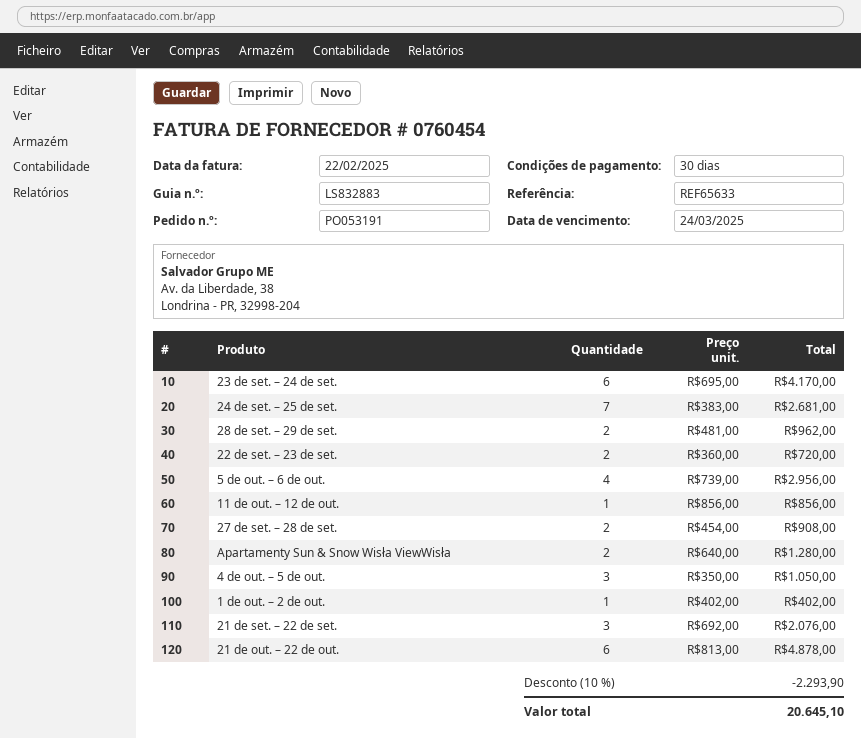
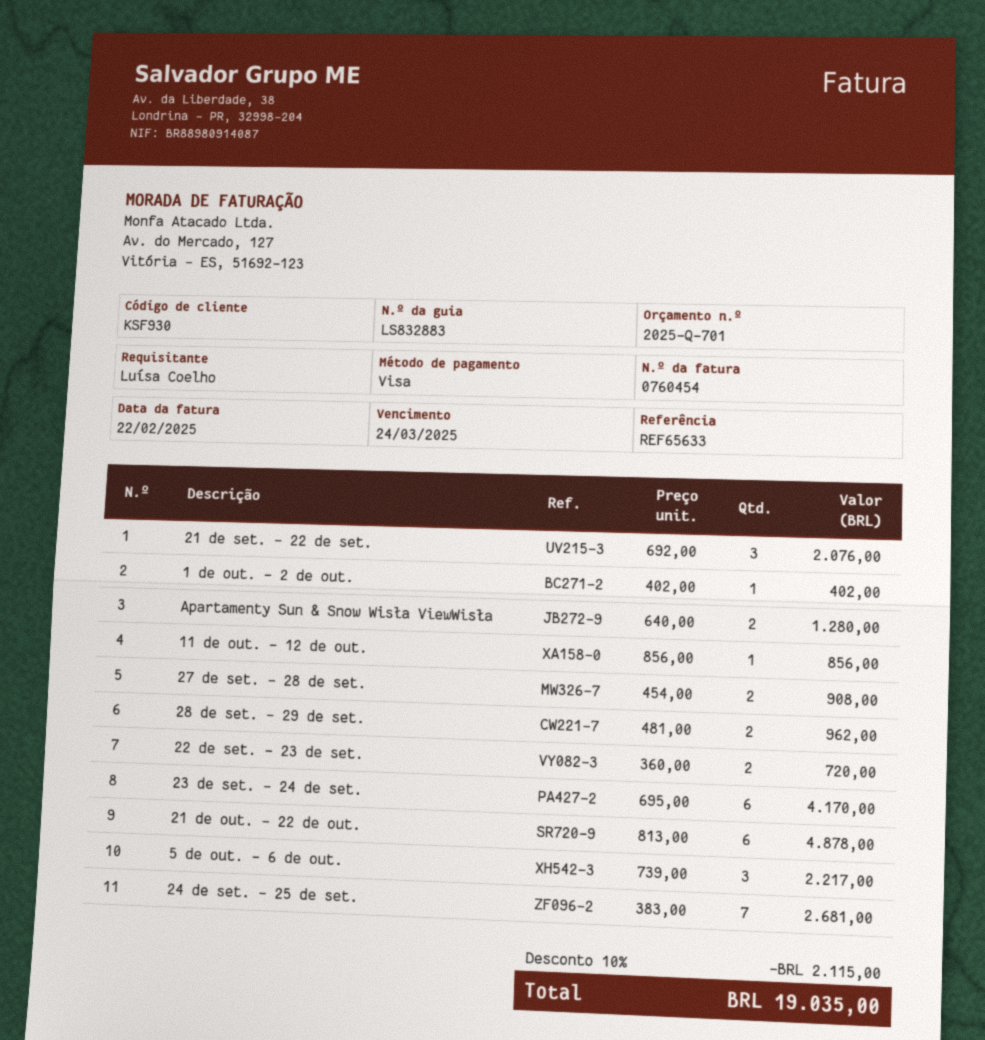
5 de out. – 6 de out.: 4 x 739.00 = 2956.00 -> 3 x 739.00 = 2217.00
4 de out. – 5 de out.: 3 x 350.00 = 1050.00 -> none
discount: 10% = 2293.90 -> 10% = 2115.00
total: 20645.10 -> 19035.00

